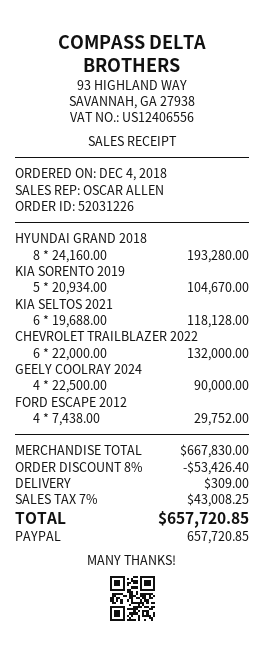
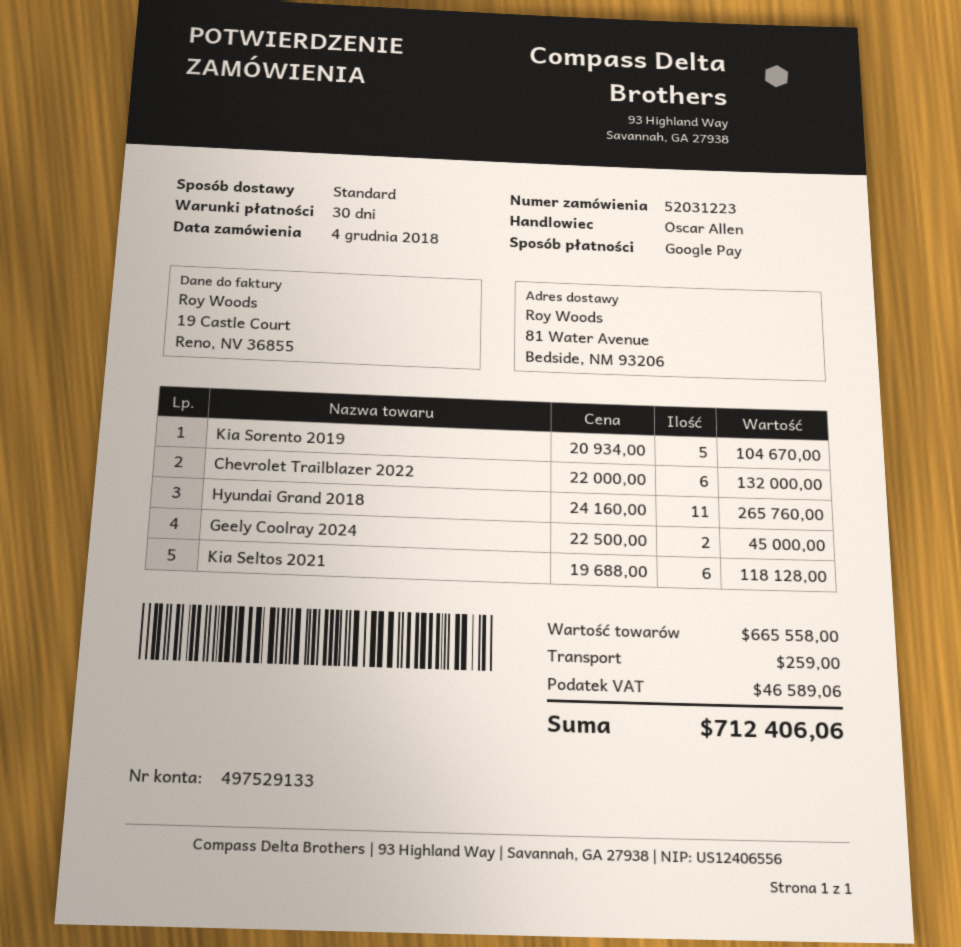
order number: 52031226 -> 52031223
payment method: PayPal -> Google Pay
HYUNDAI GRAND 2018: 8 x 24160.00 = 193280.00 -> 11 x 24160.00 = 265760.00
GEELY COOLRAY 2024: 4 x 22500.00 = 90000.00 -> 2 x 22500.00 = 45000.00
FORD ESCAPE 2012: 4 x 7438.00 = 29752.00 -> none
subtotal: 667830.00 -> 665558.00
discount: 8% = 53426.40 -> none
shipping: 309.00 -> 259.00
tax: 43008.25 -> 46589.06
total: 657720.85 -> 712406.06

